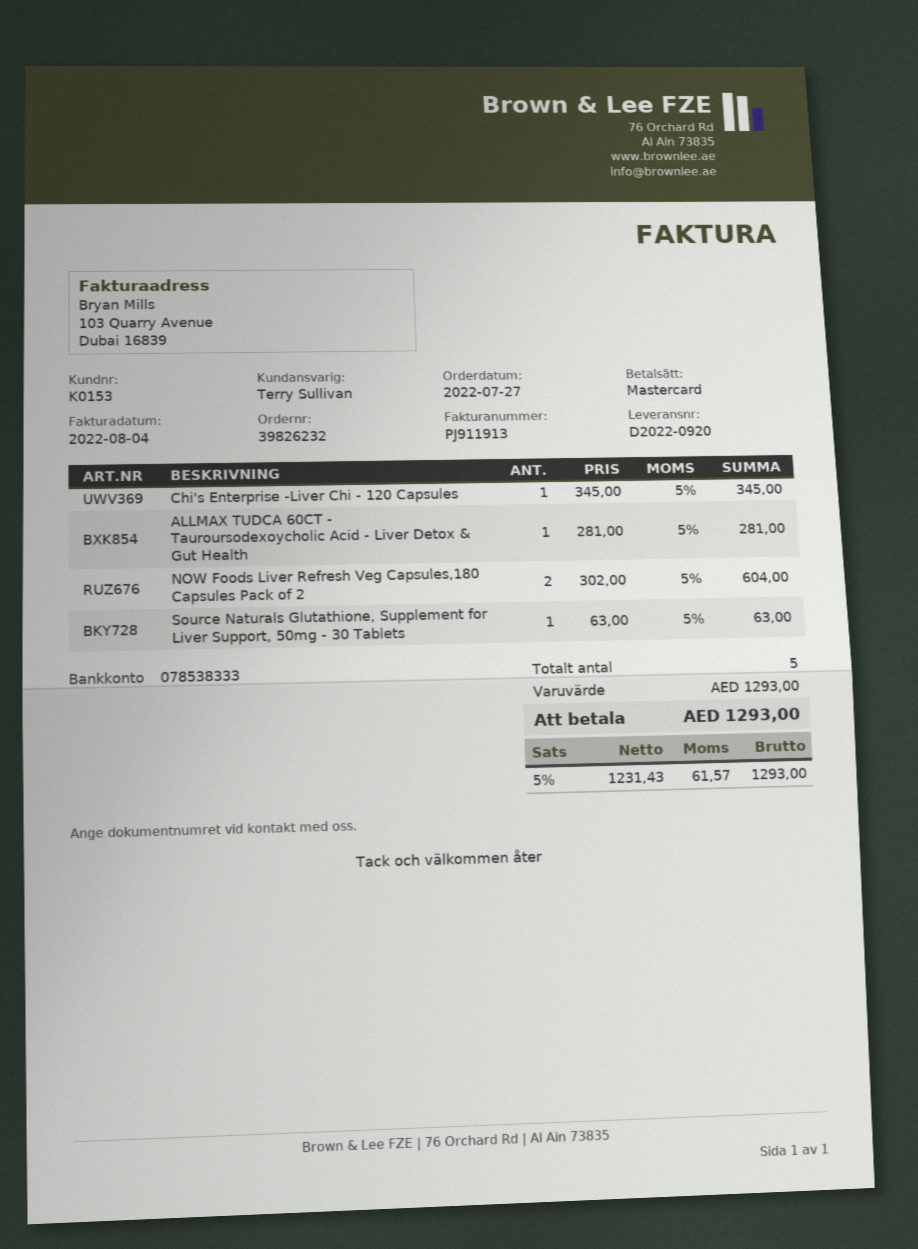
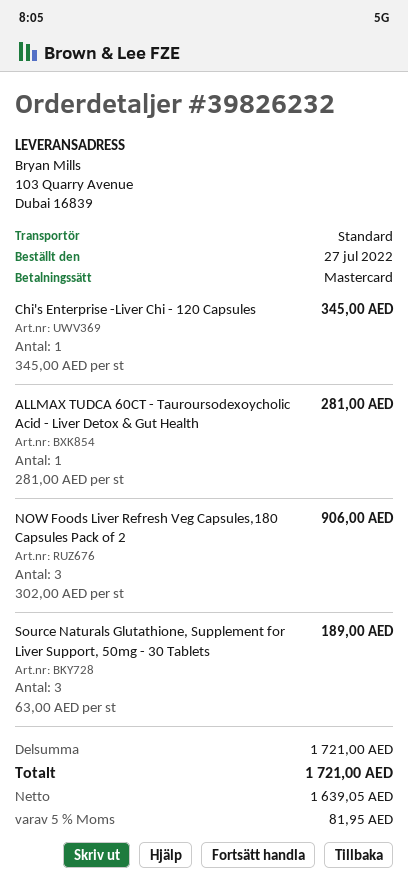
NOW Foods Liver Refresh Veg Capsules,180 Capsules Pack of 2: 2 x 302.00 = 604.00 -> 3 x 302.00 = 906.00
Source Naturals Glutathione, Supplement for Liver Support, 50mg - 30 Tablets: 1 x 63.00 = 63.00 -> 3 x 63.00 = 189.00
subtotal: 1293.00 -> 1721.00
net: 1231.43 -> 1639.05
tax: 5% = 61.57 -> 5% = 81.95
total: 1293.00 -> 1721.00

